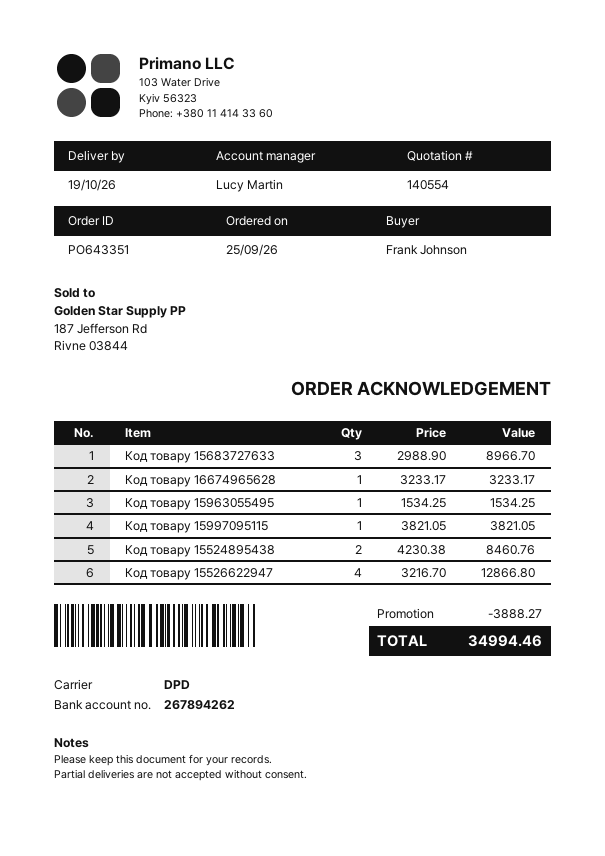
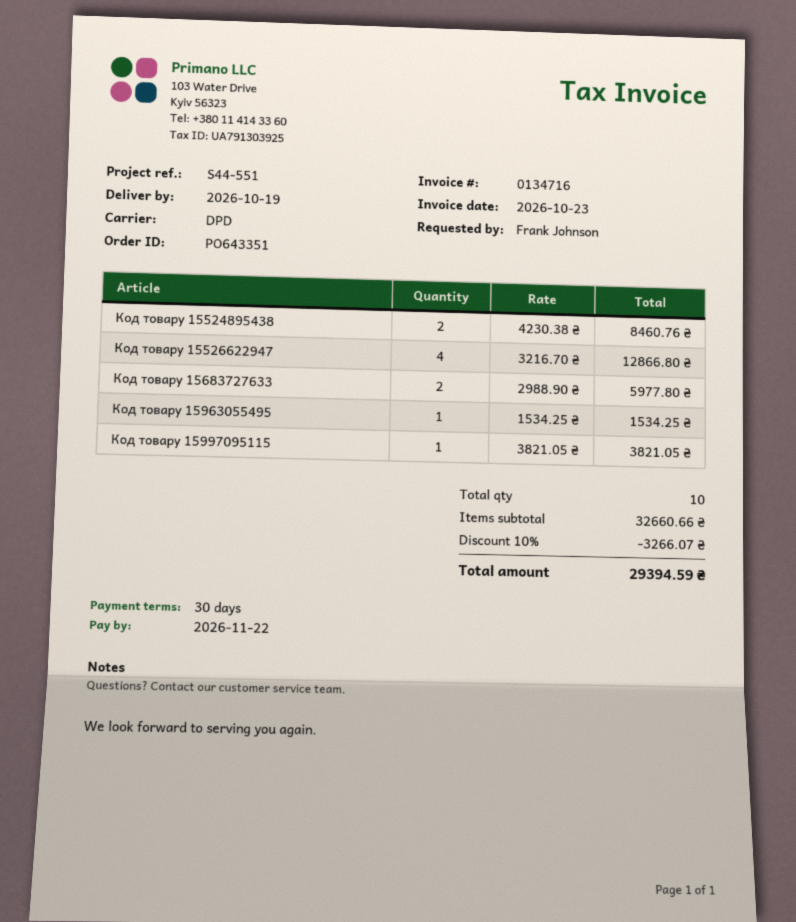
Код товару 15683727633: 3 x 2988.90 = 8966.70 -> 2 x 2988.90 = 5977.80
Код товару 16674965628: 1 x 3233.17 = 3233.17 -> none
discount: 3888.27 -> 3266.07
total: 34994.46 -> 29394.59

